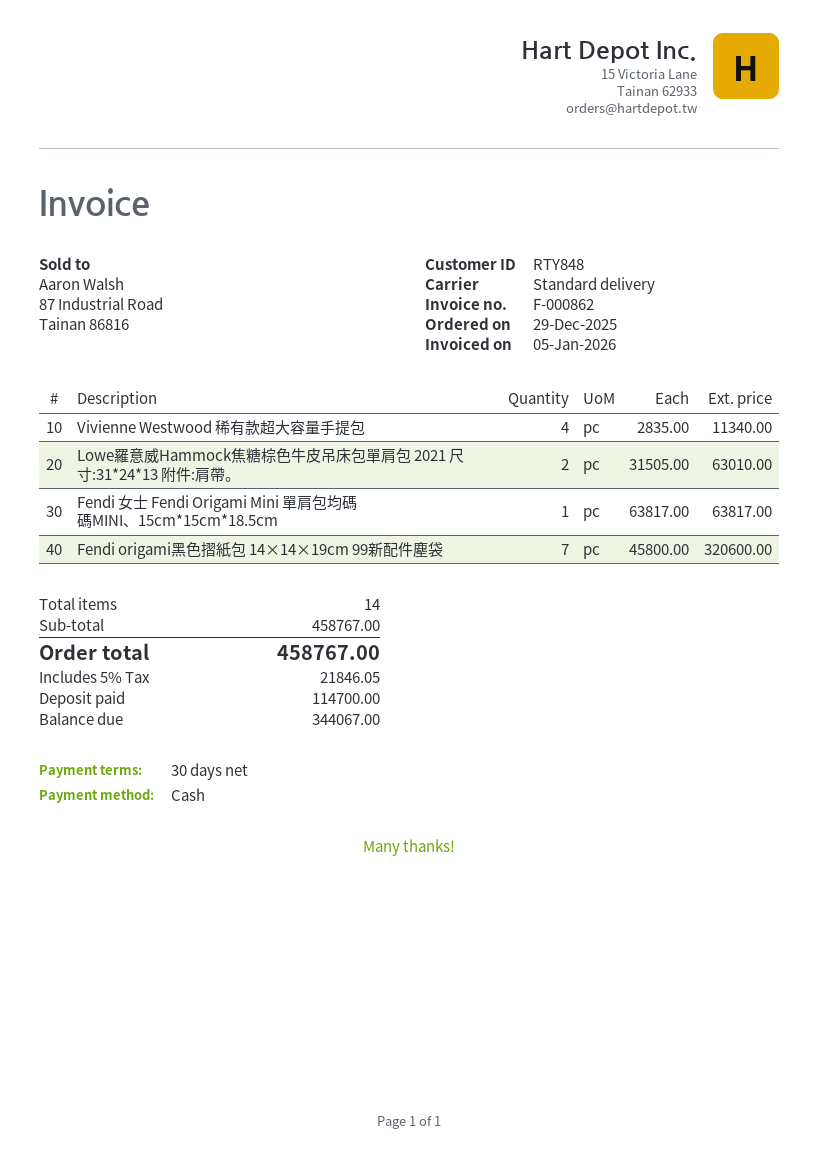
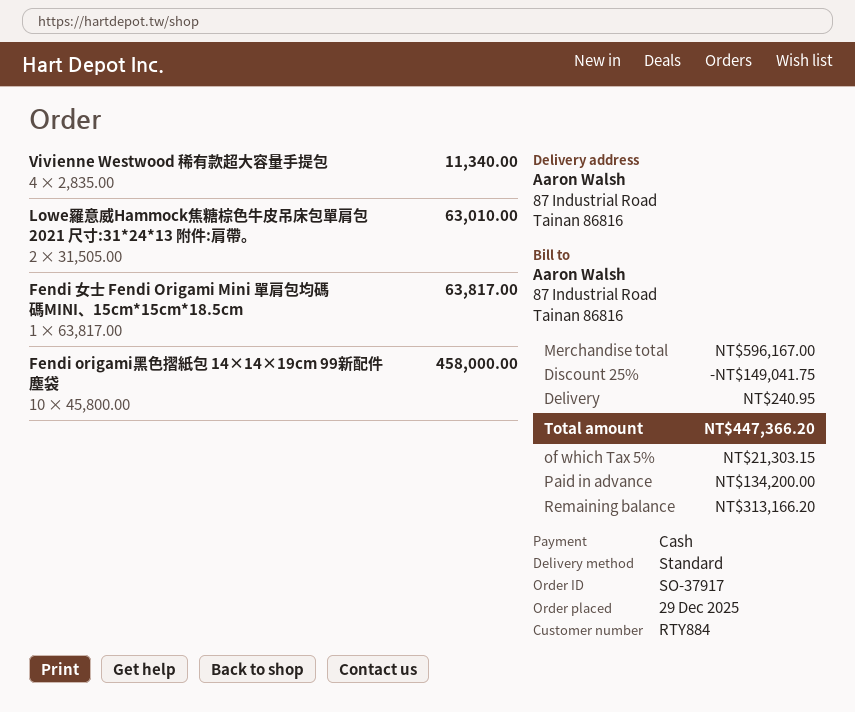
customer number: RTY848 -> RTY884
Fendi origami黑色摺紙包 14×14×19cm 99新配件塵袋: 7 x 45800.00 = 320600.00 -> 10 x 45800.00 = 458000.00
subtotal: 458767.00 -> 596167.00
discount: none -> 25% = 149041.75
shipping: none -> 240.95
tax: 5% = 21846.05 -> 5% = 21303.15
total: 458767.00 -> 447366.20
deposit: 114700.00 -> 134200.00
balance: 344067.00 -> 313166.20

